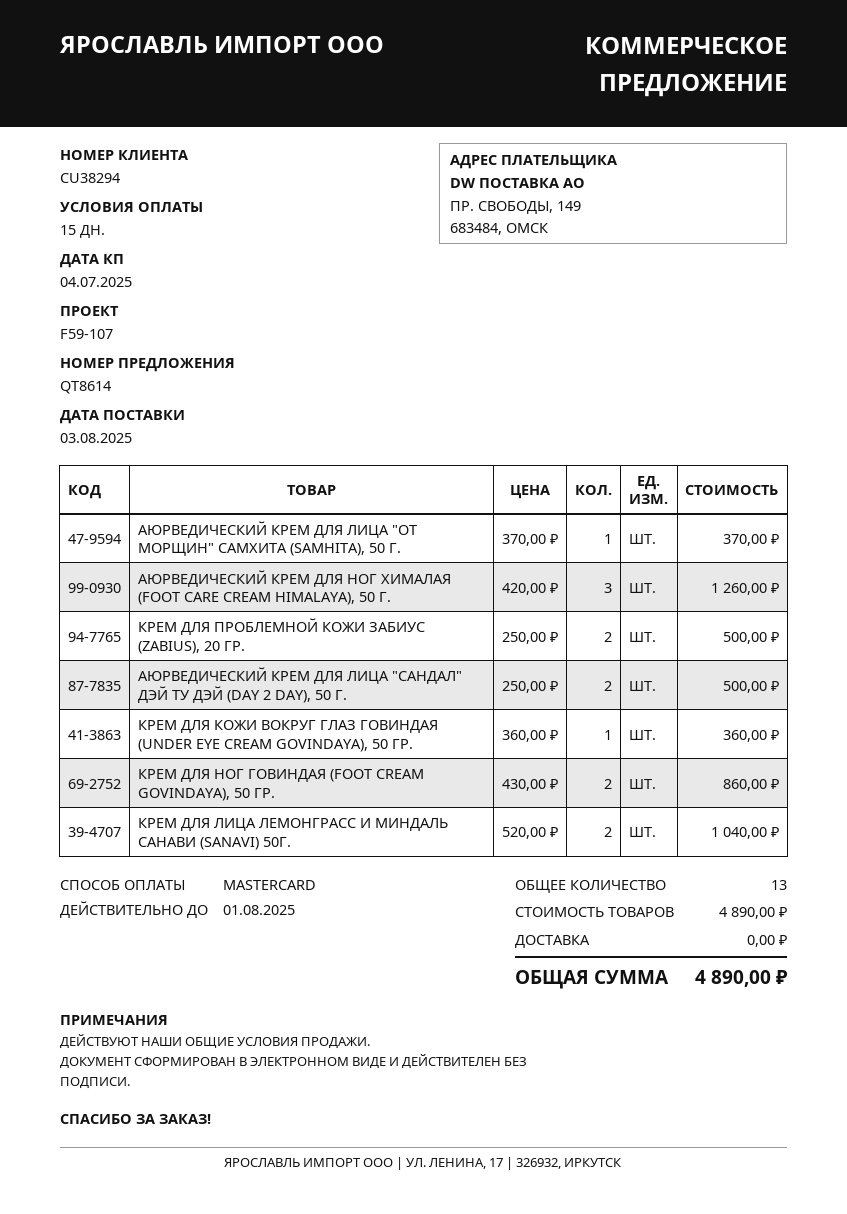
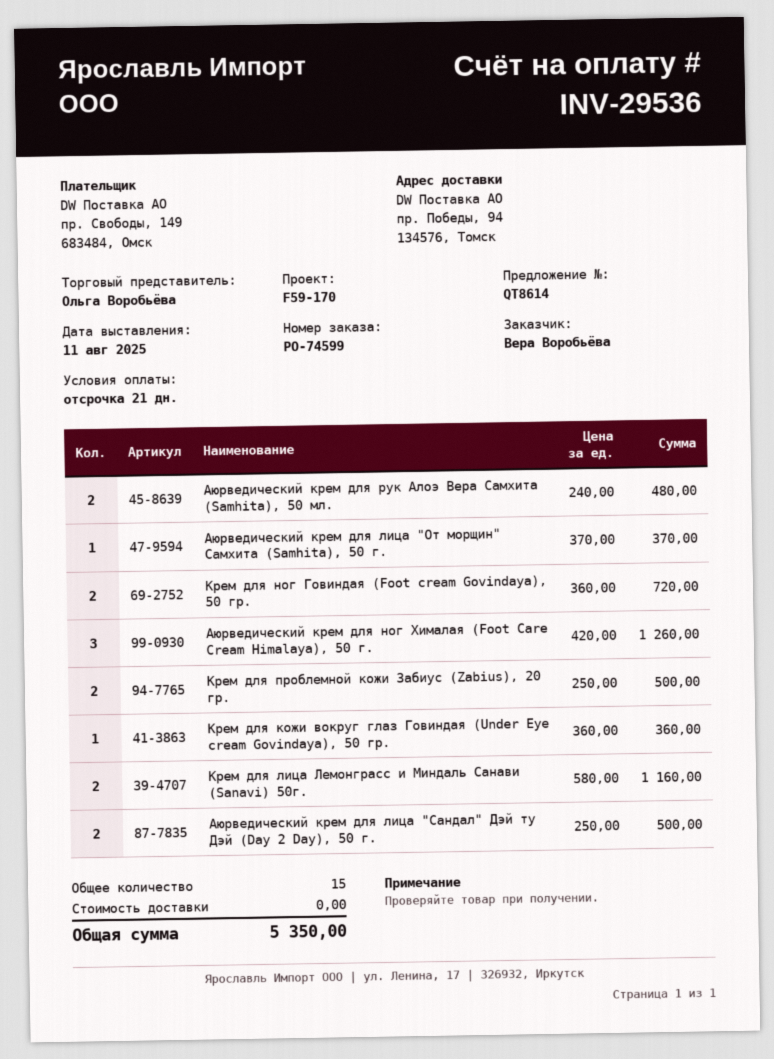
payment terms: 15 days -> 21 days
reference: F59-107 -> F59-170
КРЕМ ДЛЯ НОГ ГОВИНДАЯ (FOOT CREAM GOVINDAYA), 50 ГР.: 2 x 430.00 = 860.00 -> 2 x 360.00 = 720.00
КРЕМ ДЛЯ ЛИЦА ЛЕМОНГРАСС И МИНДАЛЬ САНАВИ (SANAVI) 50Г.: 2 x 520.00 = 1040.00 -> 2 x 580.00 = 1160.00
Аюрведический крем для рук Алоэ Вера Самхита (Samhita), 50 мл.: none -> 2 x 240.00 = 480.00
total quantity: 13 -> 15
total: 4890.00 -> 5350.00

